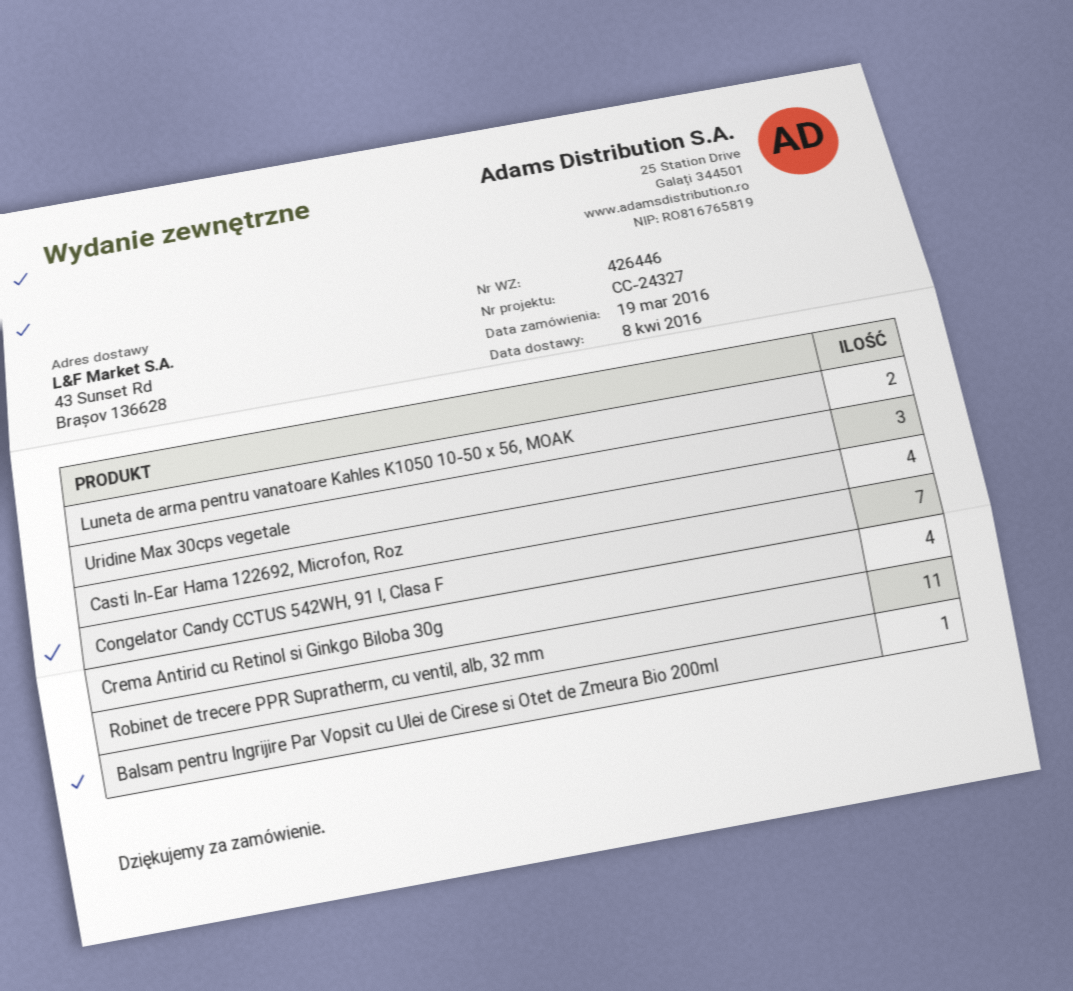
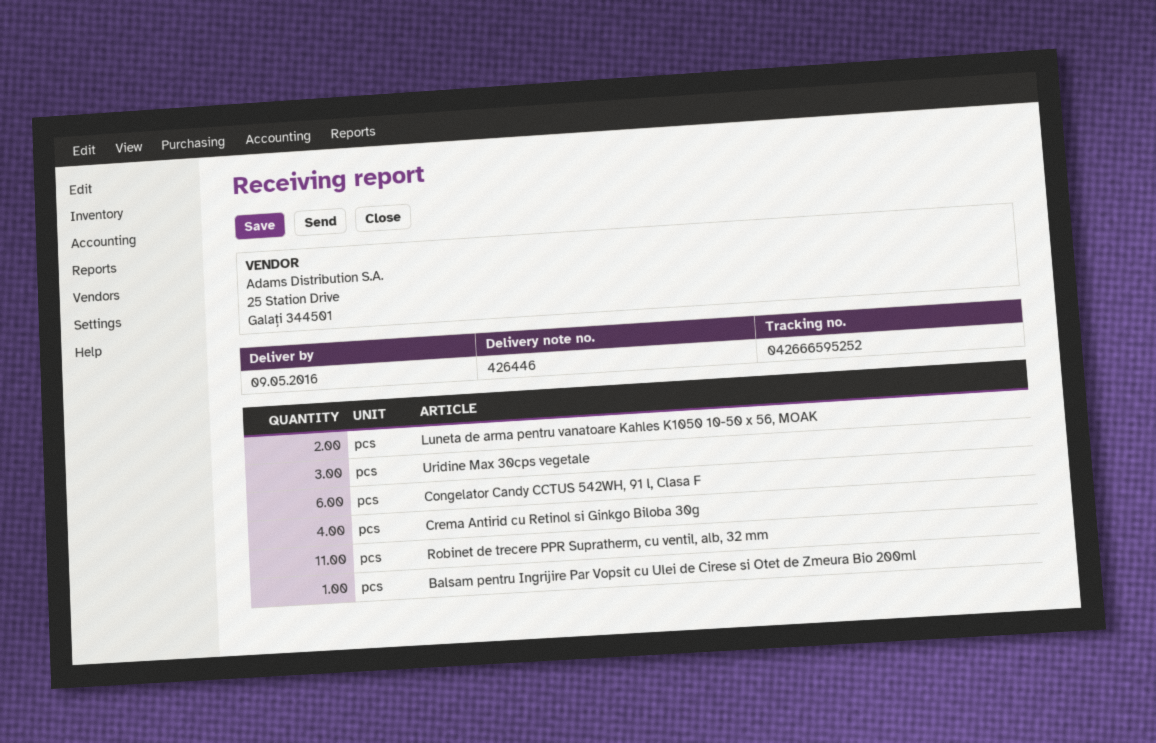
delivery date: 2016-04-08 -> 2016-05-09
Casti In-Ear Hama 122692, Microfon, Roz: 4 -> none
Congelator Candy CCTUS 542WH, 91 l, Clasa F: 7 -> 6

